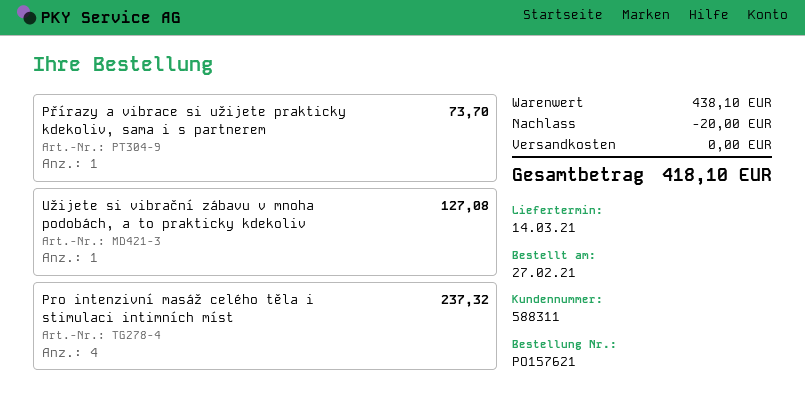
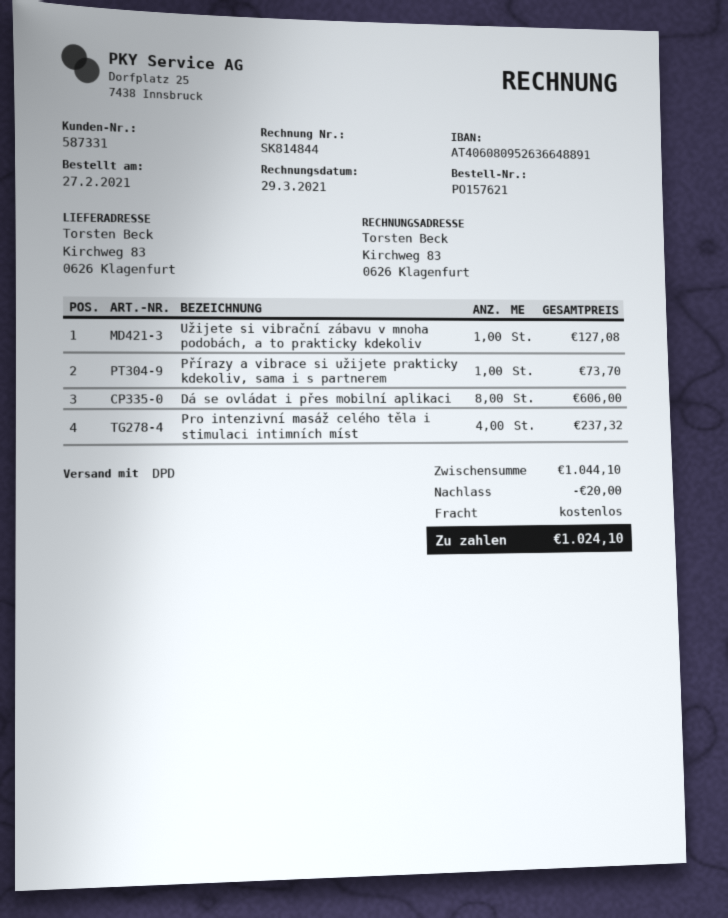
customer number: 588311 -> 587331
Dá se ovládat i přes mobilní aplikaci: none -> 8 for 606.00
subtotal: 438.10 -> 1044.10
total: 418.10 -> 1024.10

